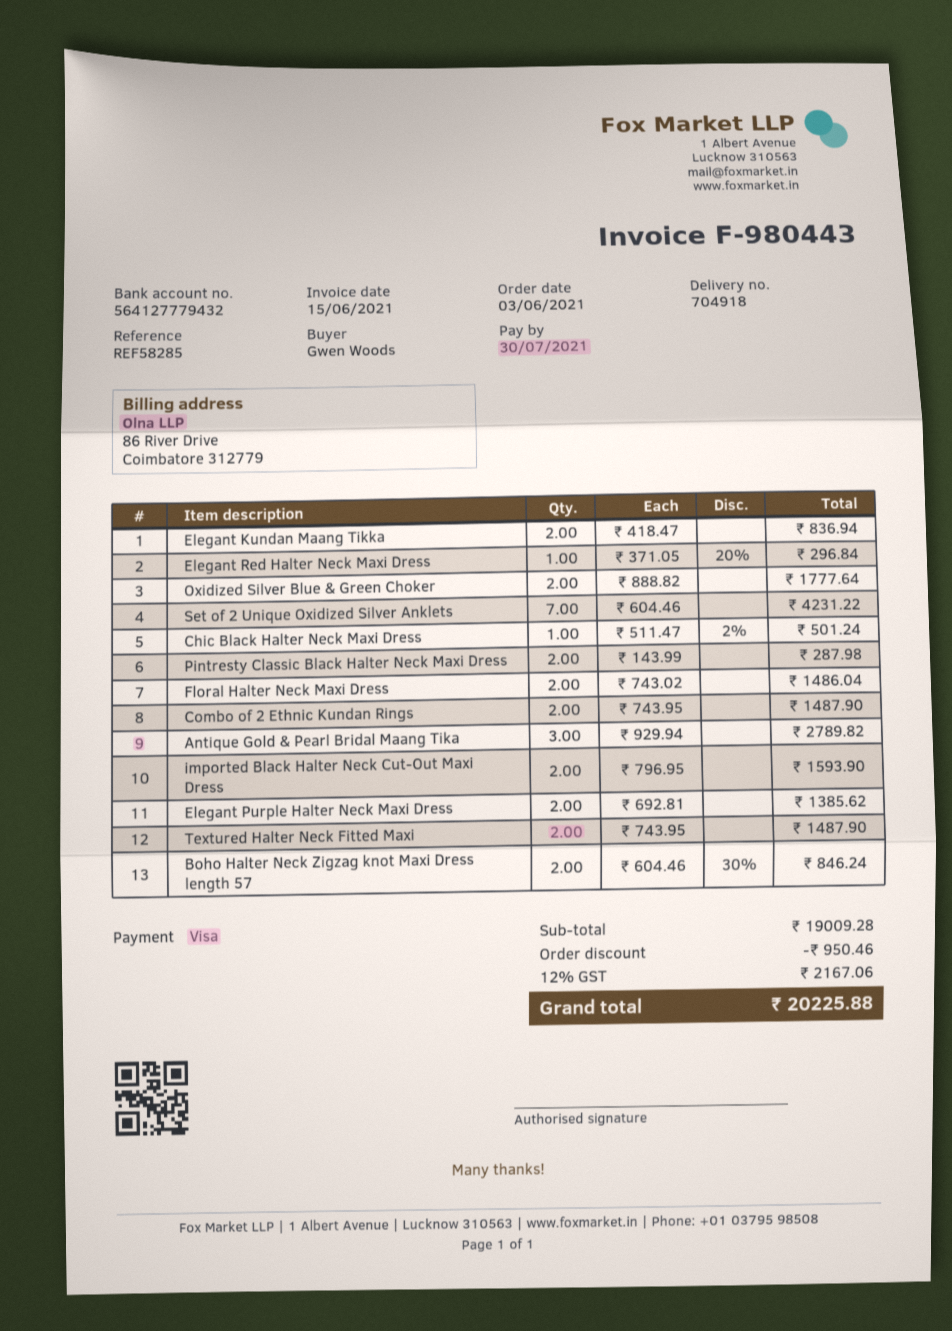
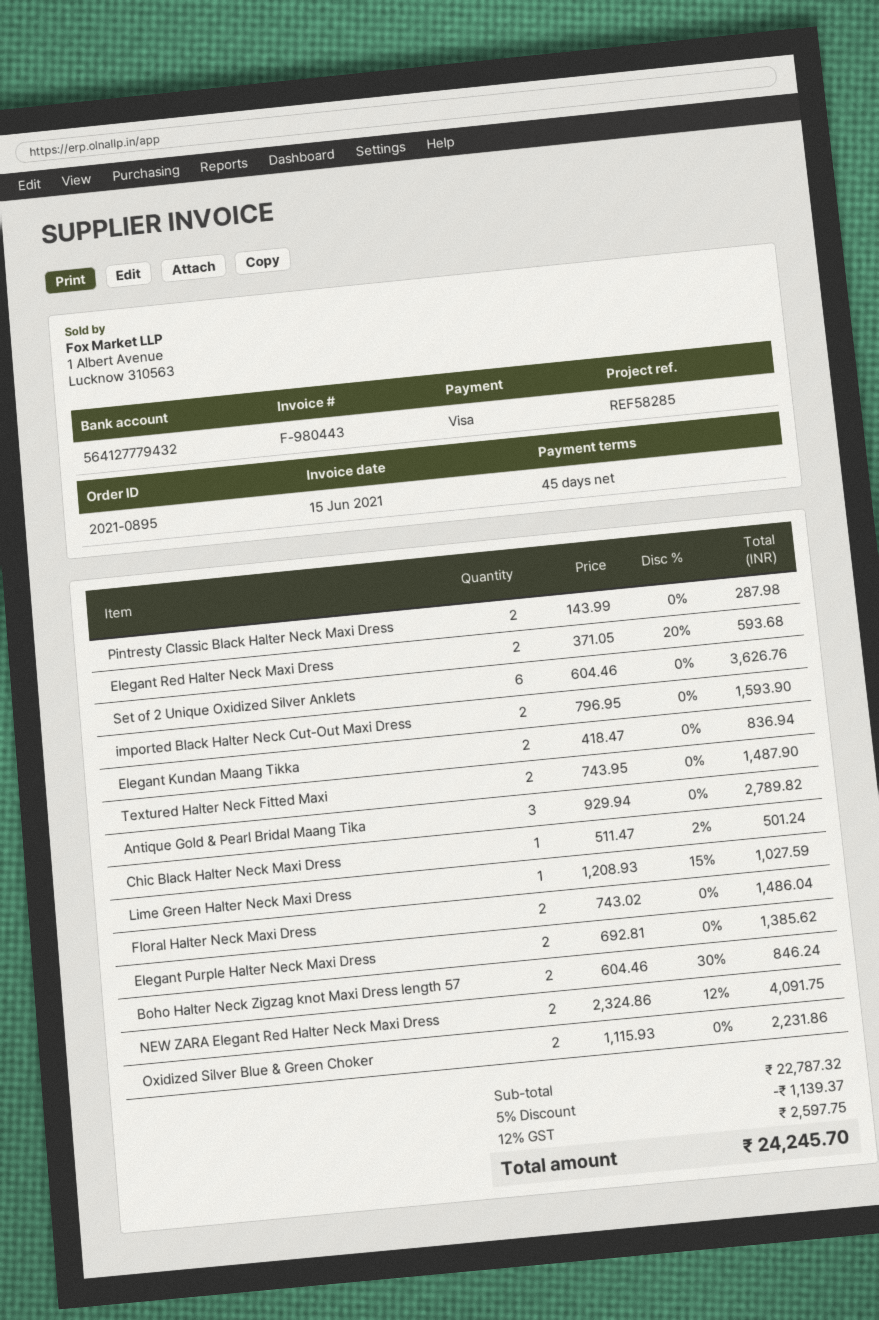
Elegant Red Halter Neck Maxi Dress: 1 x 371.05 - 20% = 296.84 -> 2 x 371.05 - 20% = 593.68
Oxidized Silver Blue & Green Choker: 2 x 888.82 = 1777.64 -> 2 x 1115.93 = 2231.86
Set of 2 Unique Oxidized Silver Anklets: 7 x 604.46 = 4231.22 -> 6 x 604.46 = 3626.76
Combo of 2 Ethnic Kundan Rings: 2 x 743.95 = 1487.90 -> none
Lime Green Halter Neck Maxi Dress: none -> 1 x 1208.93 - 15% = 1027.59
NEW ZARA Elegant Red Halter Neck Maxi Dress: none -> 2 x 2324.86 - 12% = 4091.75
subtotal: 19009.28 -> 22787.32
discount: 950.46 -> 1139.37
tax: 12% = 2167.06 -> 12% = 2597.75
total: 20225.88 -> 24245.70

